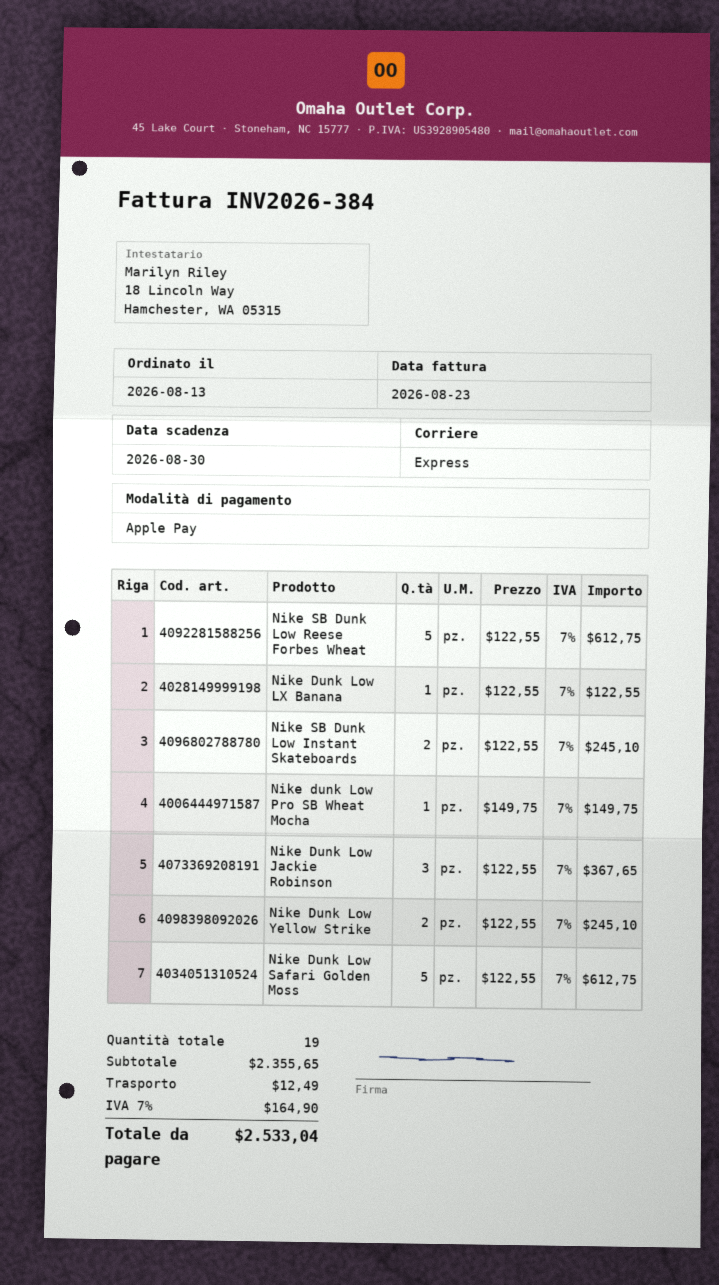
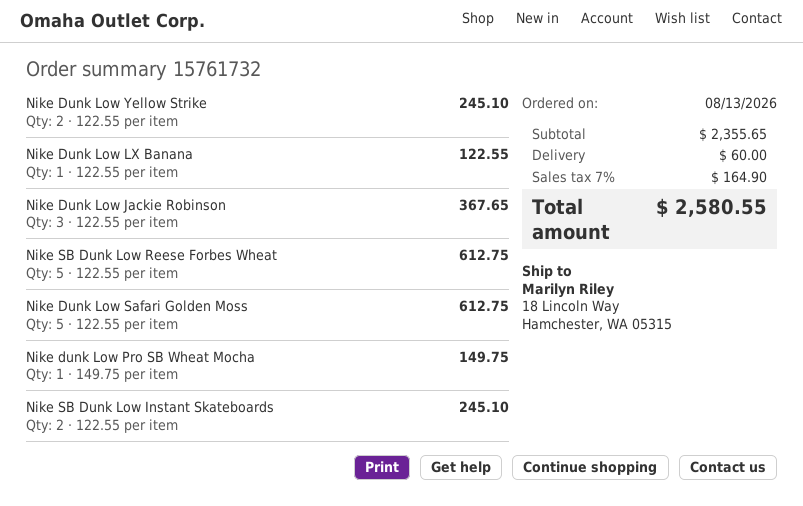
shipping: 12.49 -> 60.00
total: 2533.04 -> 2580.55

